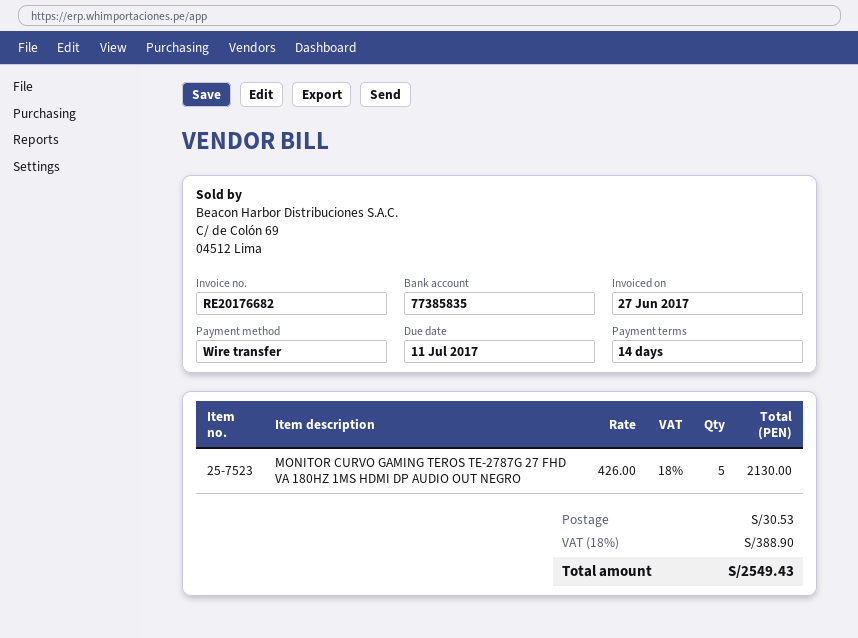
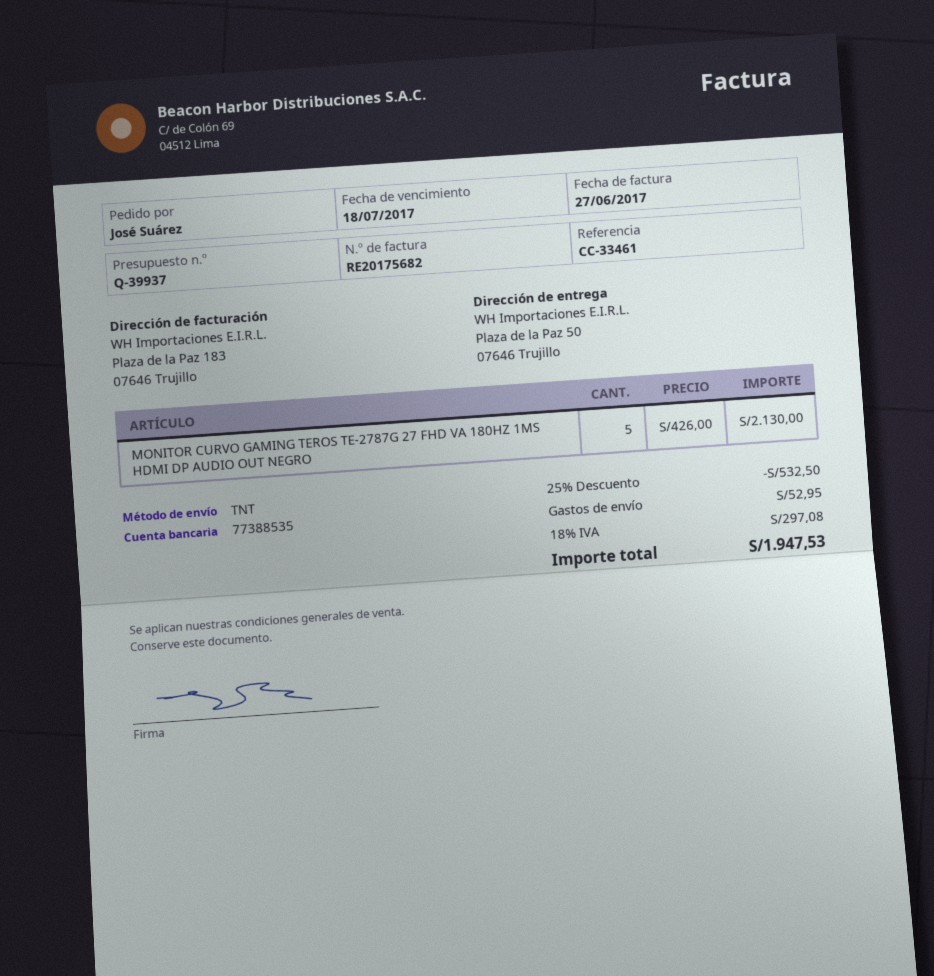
invoice number: RE20176682 -> RE20175682
due date: 2017-07-11 -> 2017-07-18
bank account: 77385835 -> 77388535
discount: none -> 25% = 532.50
shipping: 30.53 -> 52.95
tax: 18% = 388.90 -> 18% = 297.08
total: 2549.43 -> 1947.53

